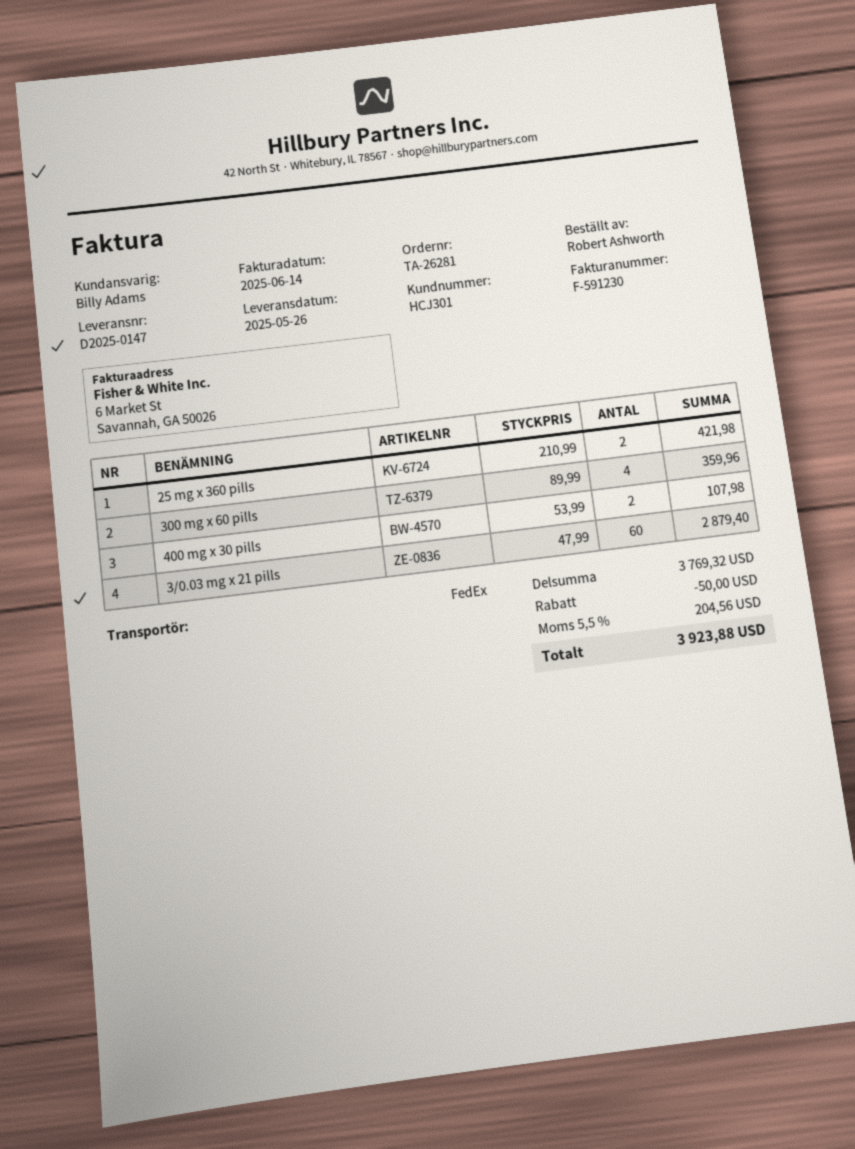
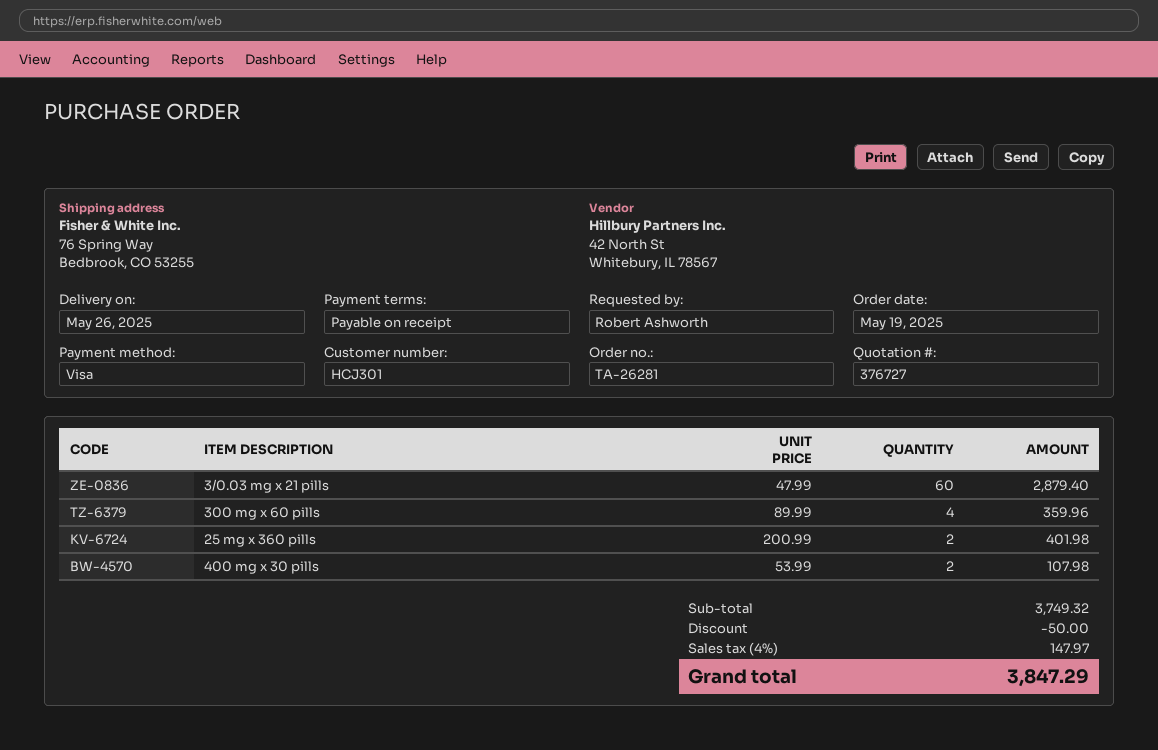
25 mg x 360 pills: 2 x 210.99 = 421.98 -> 2 x 200.99 = 401.98
subtotal: 3769.32 -> 3749.32
tax: 5.5% = 204.56 -> 4% = 147.97
total: 3923.88 -> 3847.29

